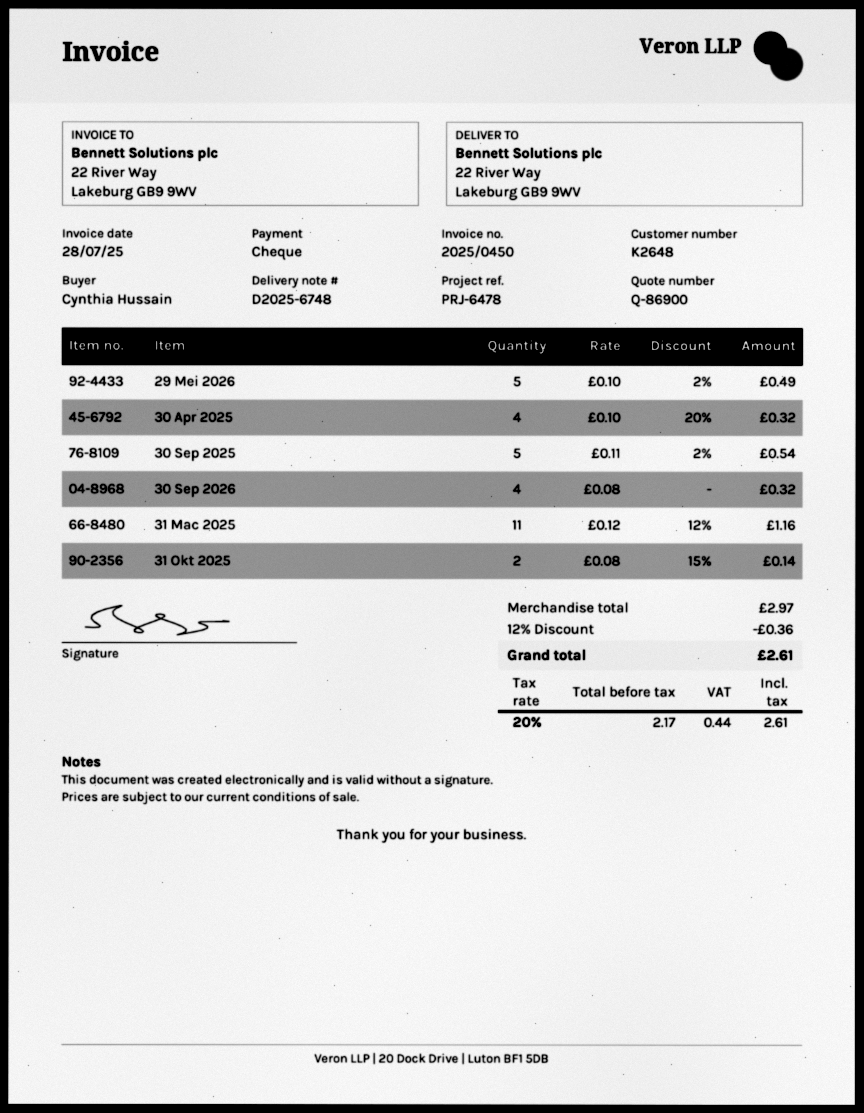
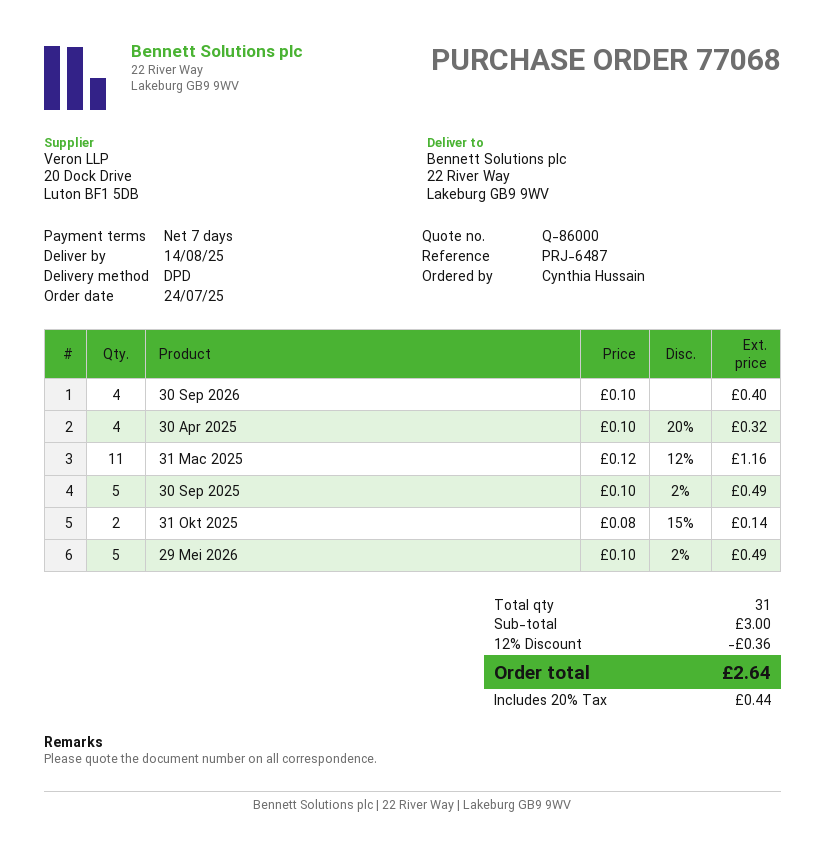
quote number: Q-86900 -> Q-86000
reference: PRJ-6478 -> PRJ-6487
30 Sep 2025: 5 x 0.11 - 2% = 0.54 -> 5 x 0.10 - 2% = 0.49
30 Sep 2026: 4 x 0.08 = 0.32 -> 4 x 0.10 = 0.40
subtotal: 2.97 -> 3.00
total: 2.61 -> 2.64

